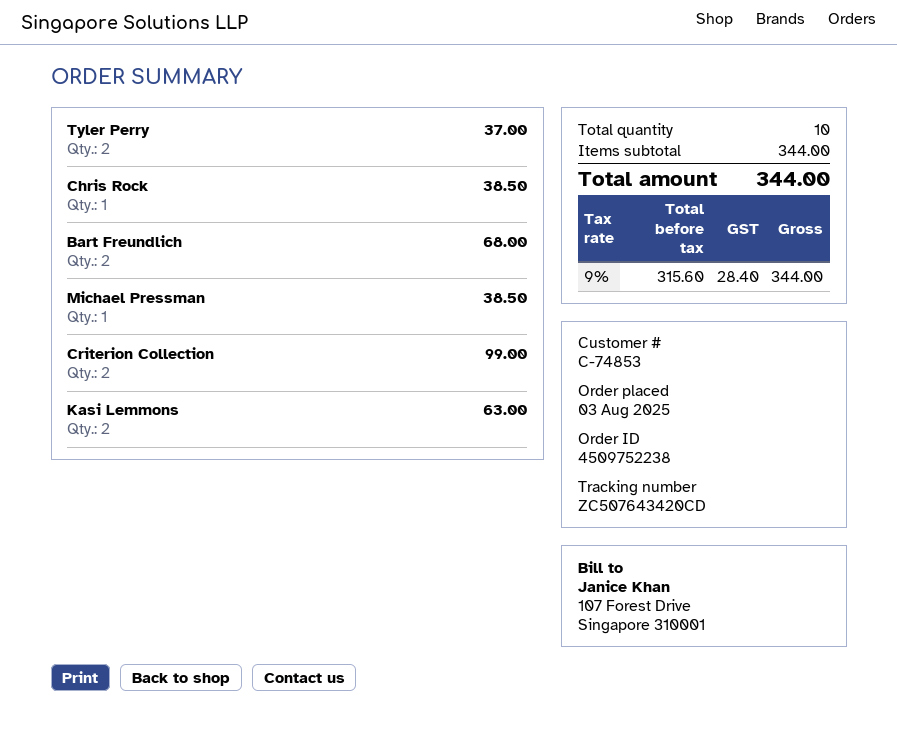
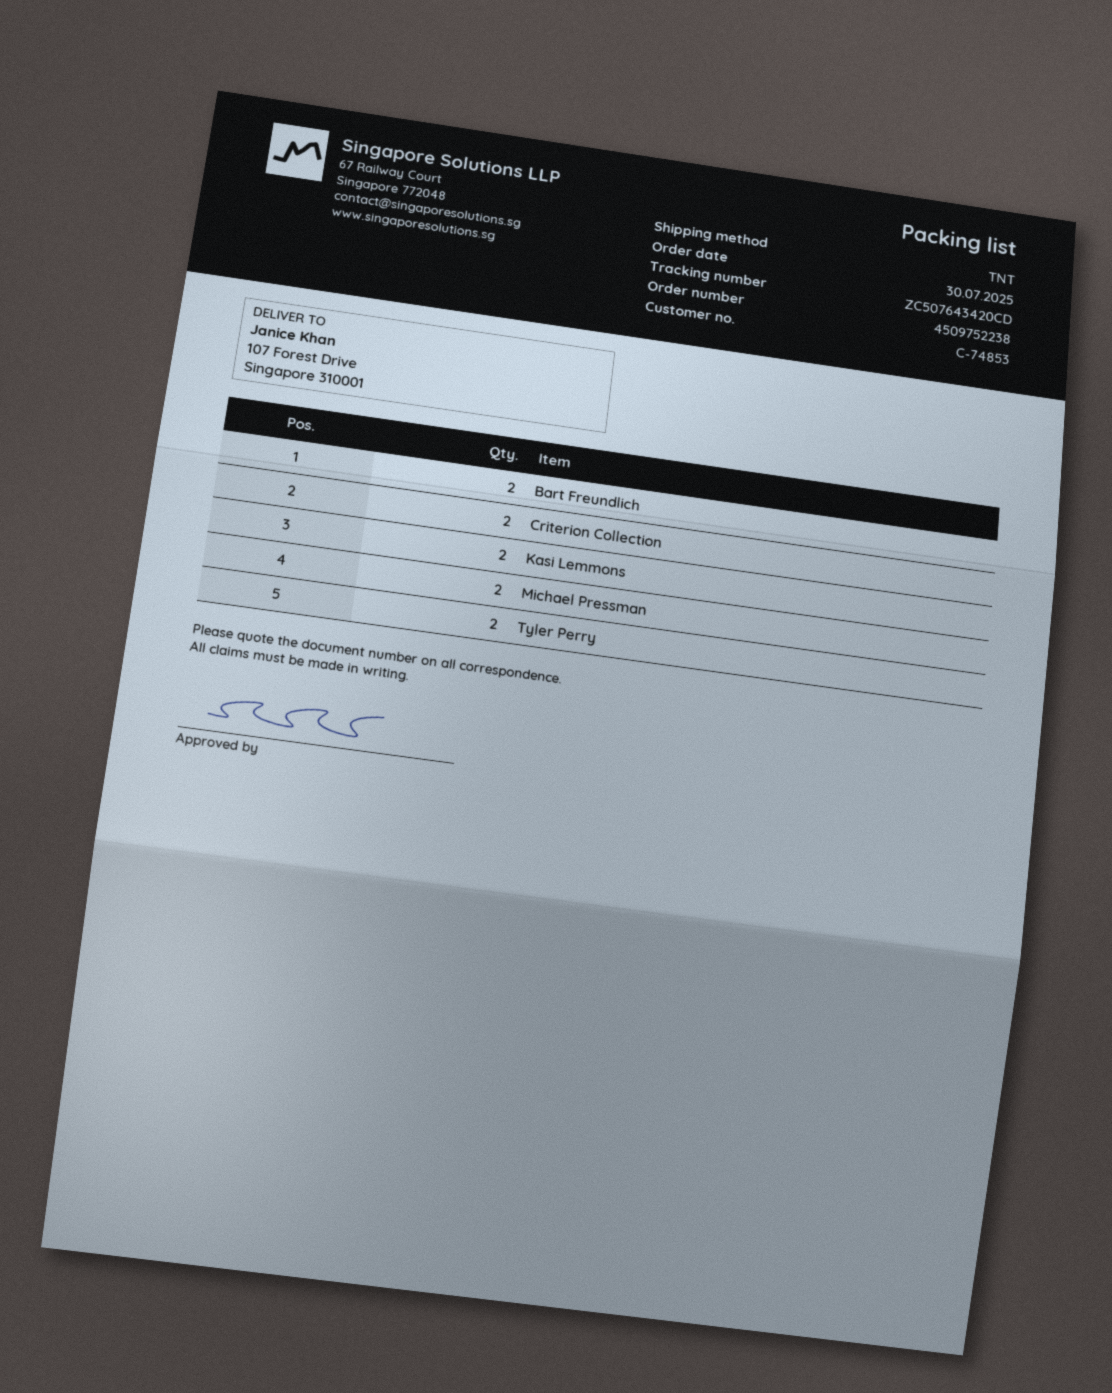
order date: 2025-08-03 -> 2025-07-30
Chris Rock: 1 -> none
Michael Pressman: 1 -> 2

